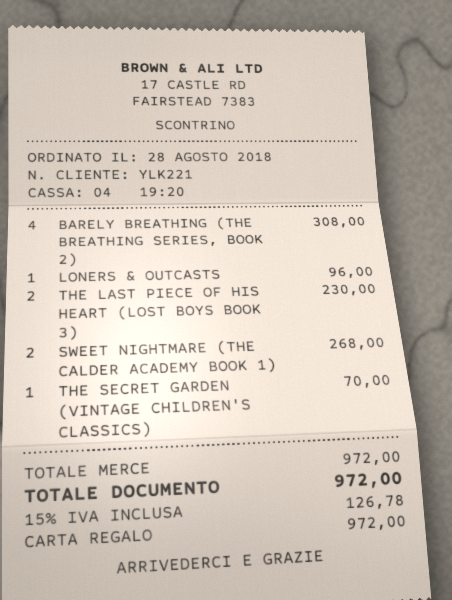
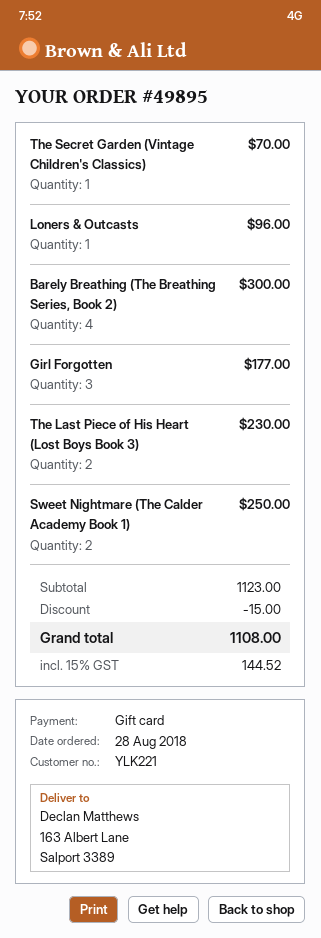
BARELY BREATHING (THE BREATHING SERIES, BOOK 2): 4 for 308.00 -> 4 for 300.00
SWEET NIGHTMARE (THE CALDER ACADEMY BOOK 1): 2 for 268.00 -> 2 for 250.00
Girl Forgotten: none -> 3 for 177.00
subtotal: 972.00 -> 1123.00
discount: none -> 15.00
tax: 15% = 126.78 -> 15% = 144.52
total: 972.00 -> 1108.00

